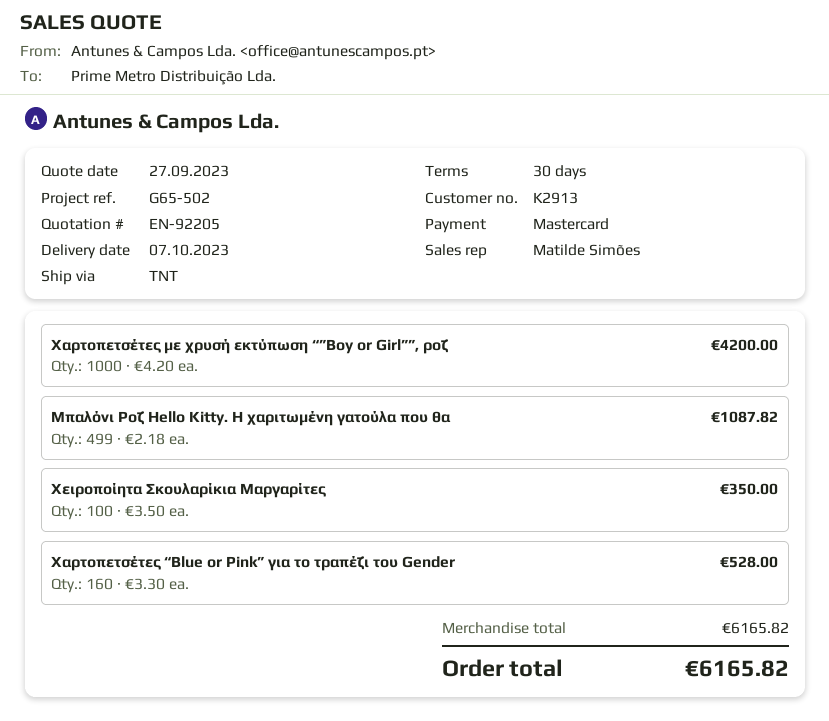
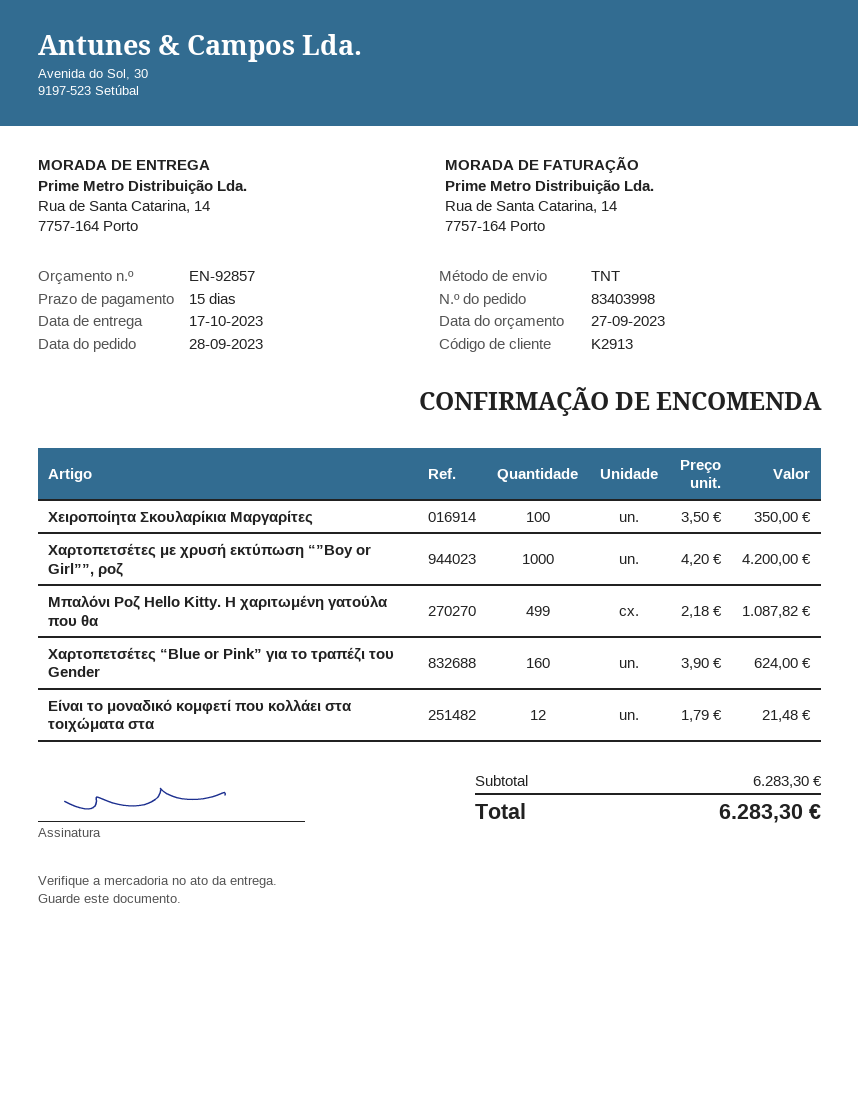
quote number: EN-92205 -> EN-92857
delivery date: 2023-10-07 -> 2023-10-17
payment terms: 30 days -> 15 days
Χαρτοπετσέτες “Blue or Pink” για το τραπέζι του Gender: 160 x 3.30 = 528.00 -> 160 x 3.90 = 624.00
Είναι το μοναδικό κομφετί που κολλάει στα τοιχώματα στα: none -> 12 x 1.79 = 21.48
subtotal: 6165.82 -> 6283.30
total: 6165.82 -> 6283.30

